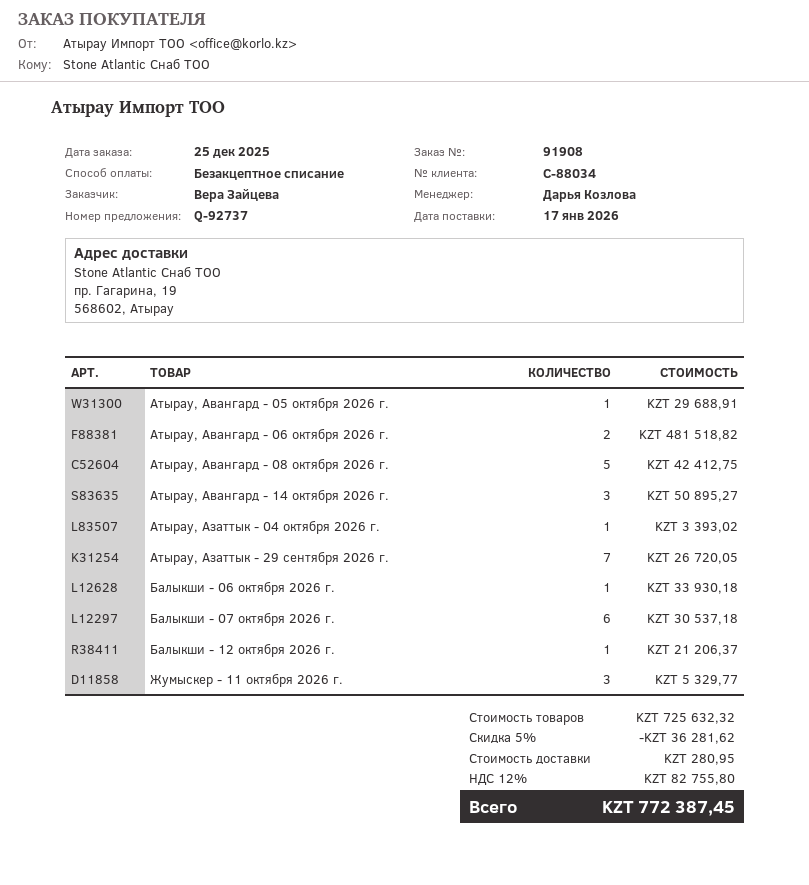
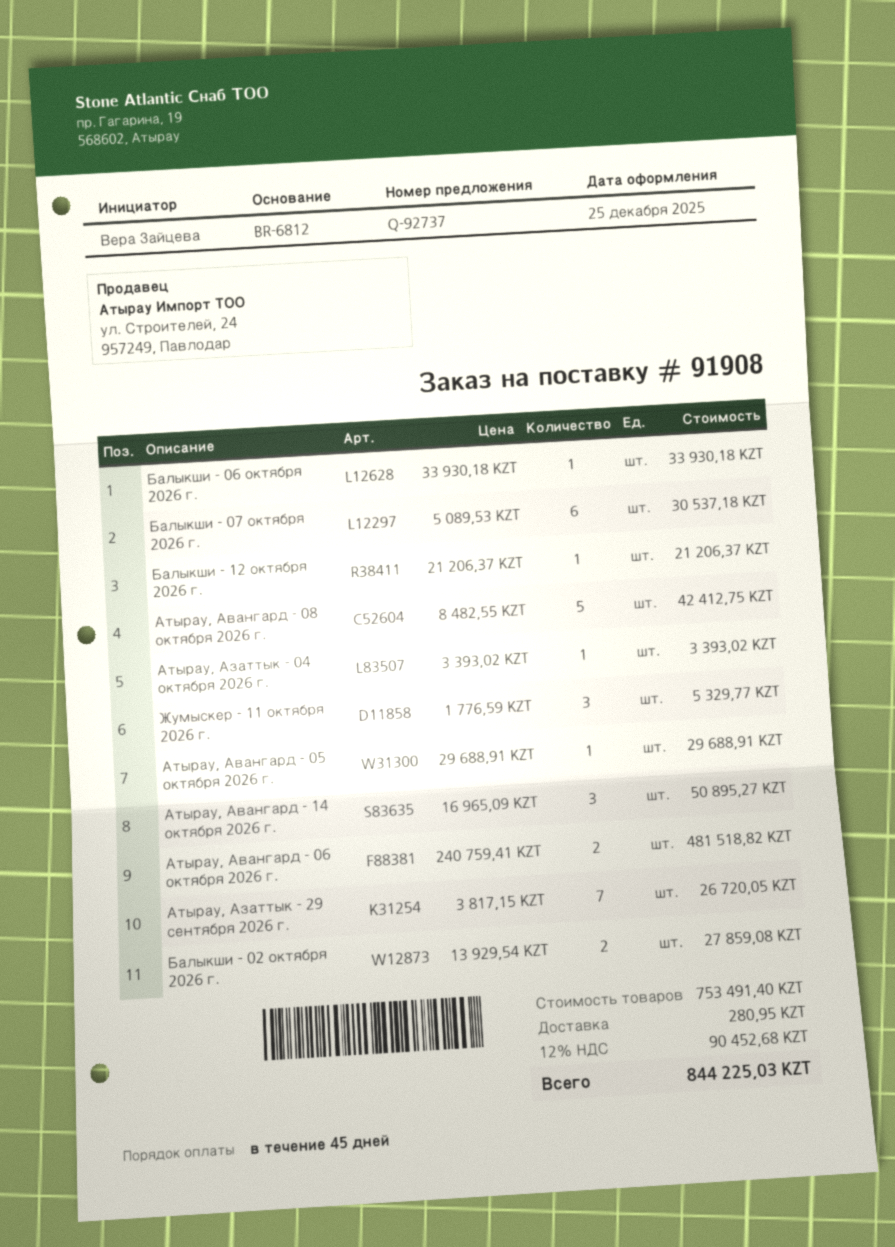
Балыкши - 02 октября 2026 г.: none -> 2 for 27859.08
subtotal: 725632.32 -> 753491.40
discount: 5% = 36281.62 -> none
tax: 12% = 82755.80 -> 12% = 90452.68
total: 772387.45 -> 844225.03

